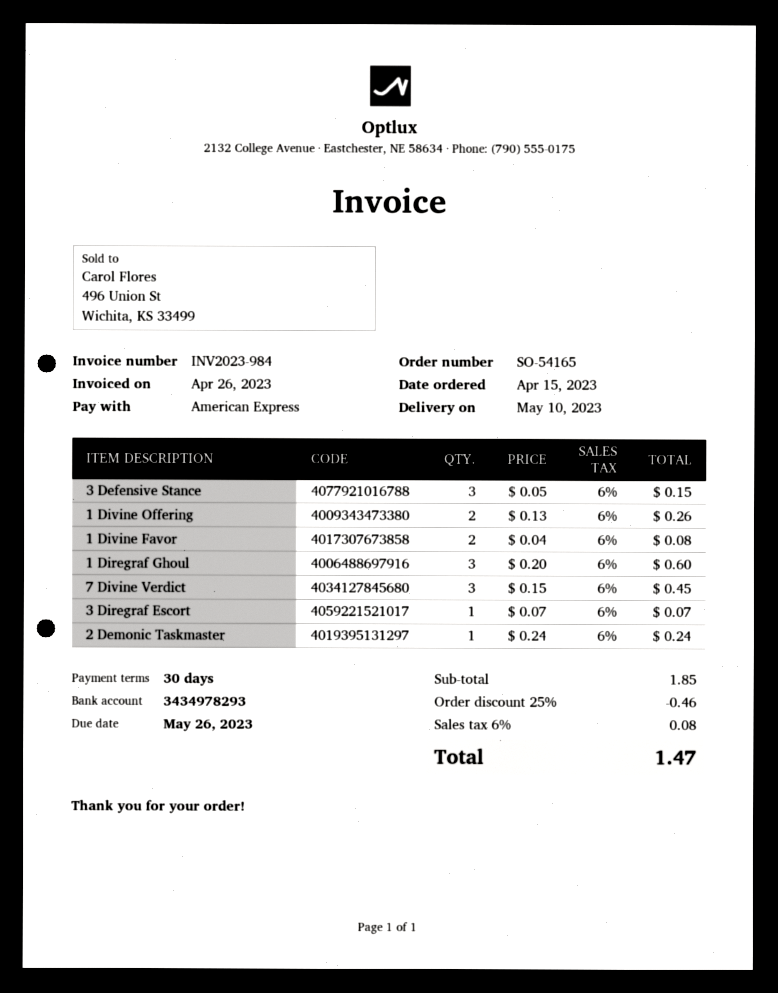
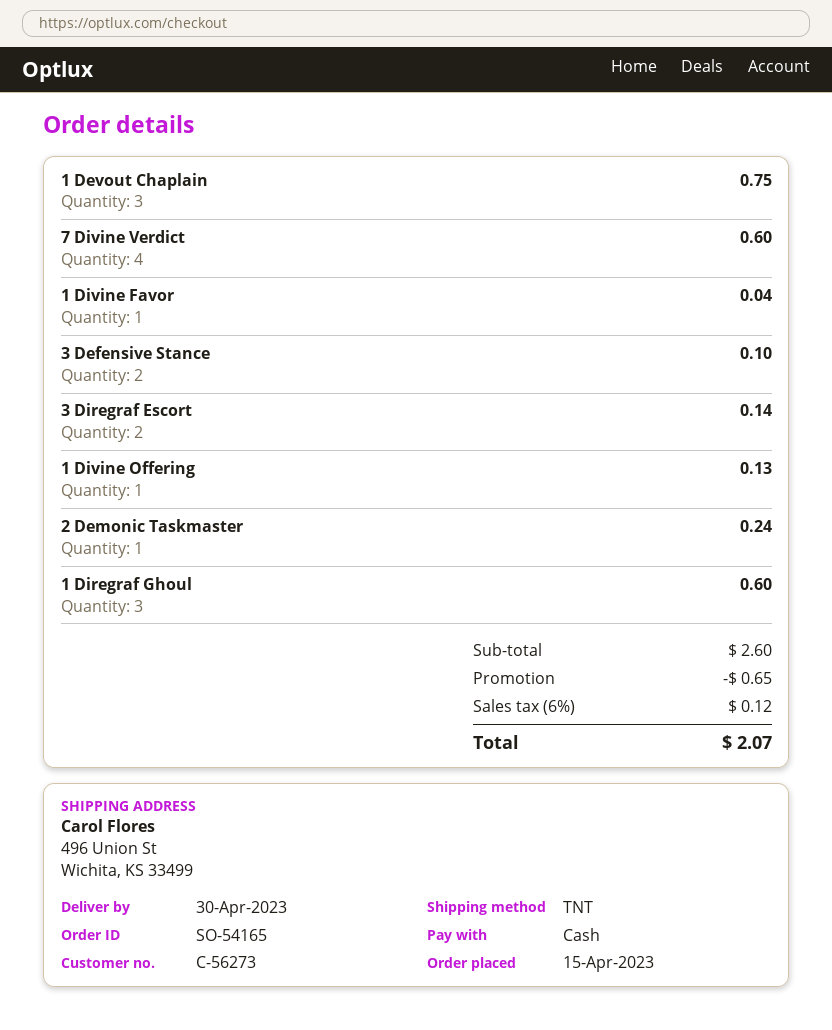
delivery date: 2023-05-10 -> 2023-04-30
payment method: American Express -> cash
3 Defensive Stance: 3 for 0.15 -> 2 for 0.10
1 Divine Offering: 2 for 0.26 -> 1 for 0.13
1 Divine Favor: 2 for 0.08 -> 1 for 0.04
7 Divine Verdict: 3 for 0.45 -> 4 for 0.60
3 Diregraf Escort: 1 for 0.07 -> 2 for 0.14
1 Devout Chaplain: none -> 3 for 0.75
subtotal: 1.85 -> 2.60
discount: 0.46 -> 0.65
tax: 6% = 0.08 -> 6% = 0.12
total: 1.47 -> 2.07

